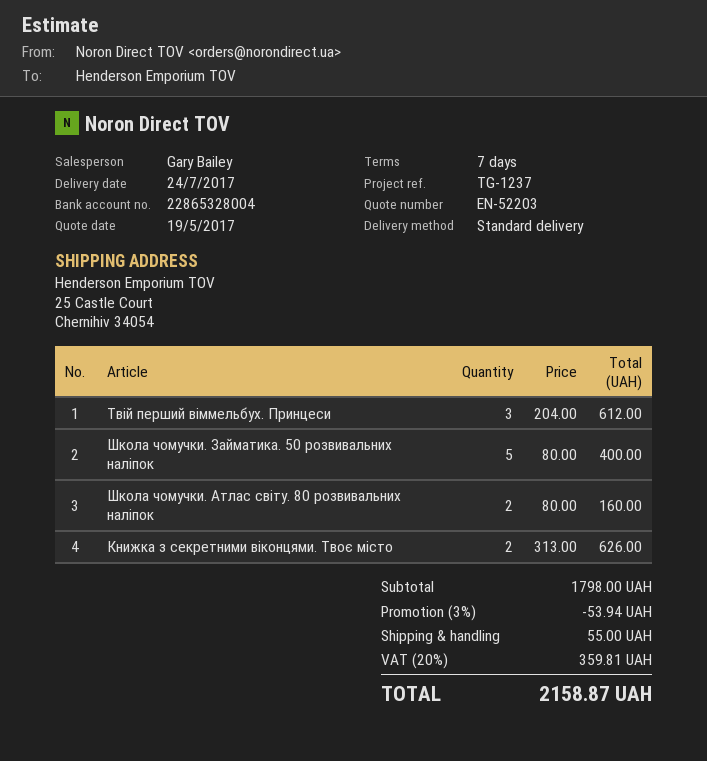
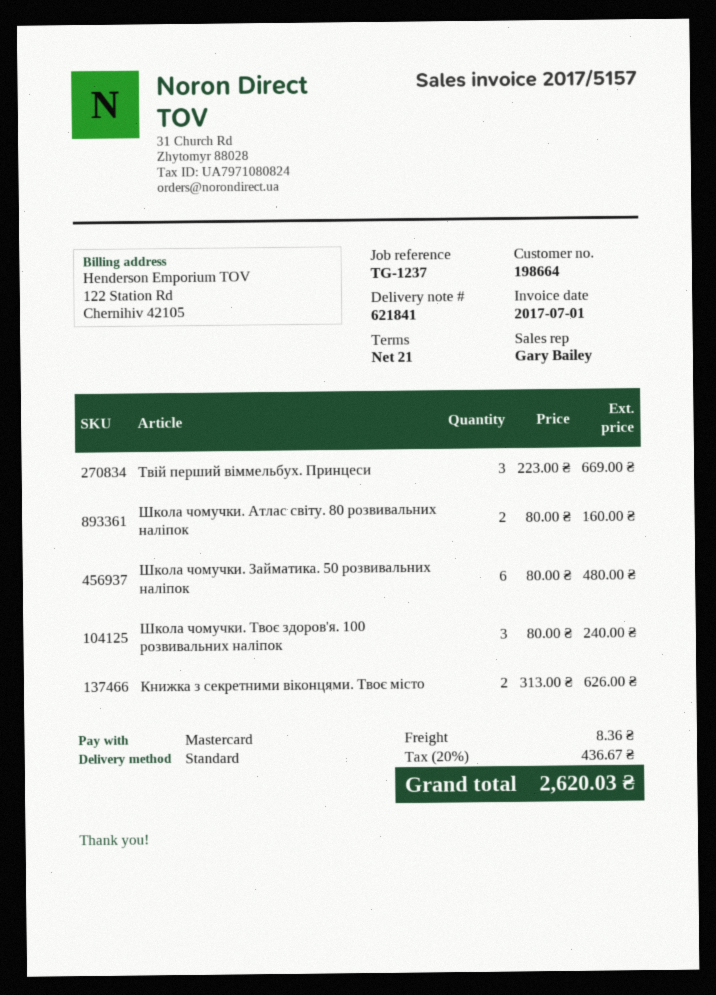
payment terms: 7 days -> 21 days
Твій перший віммельбух. Принцеси: 3 x 204.00 = 612.00 -> 3 x 223.00 = 669.00
Школа чомучки. Займатика. 50 розвивальних наліпок: 5 x 80.00 = 400.00 -> 6 x 80.00 = 480.00
Школа чомучки. Твоє здоров'я. 100 розвивальних наліпок: none -> 3 x 80.00 = 240.00
discount: 3% = 53.94 -> none
shipping: 55.00 -> 8.36
tax: 20% = 359.81 -> 20% = 436.67
total: 2158.87 -> 2620.03

